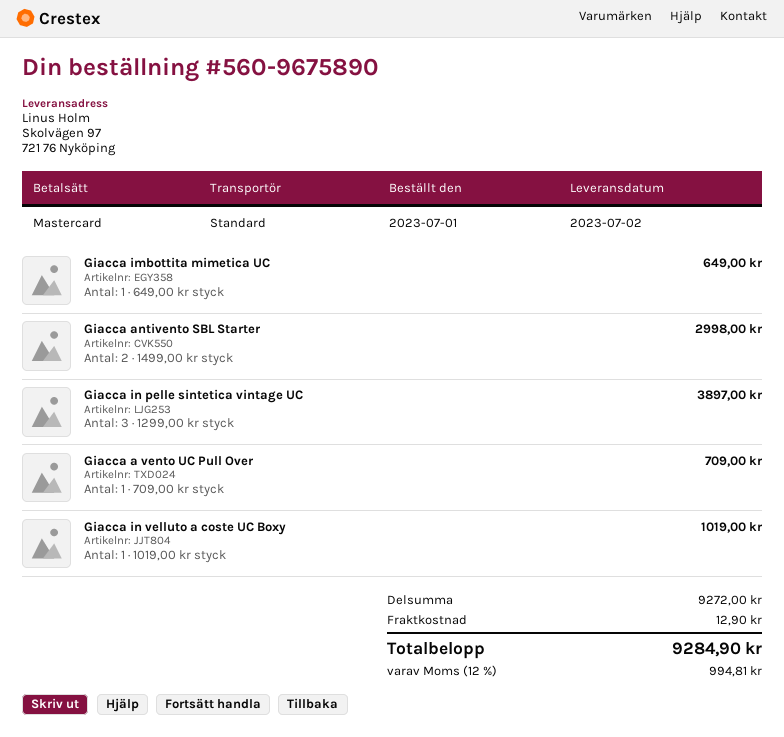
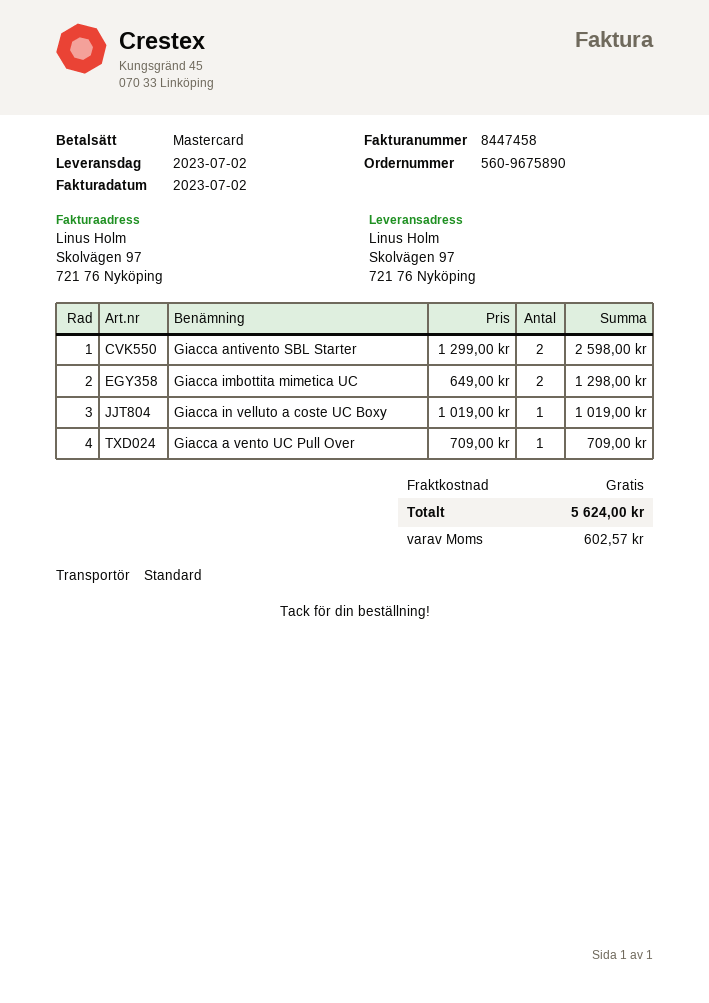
Giacca imbottita mimetica UC: 1 x 649.00 = 649.00 -> 2 x 649.00 = 1298.00
Giacca antivento SBL Starter: 2 x 1499.00 = 2998.00 -> 2 x 1299.00 = 2598.00
Giacca in pelle sintetica vintage UC: 3 x 1299.00 = 3897.00 -> none
shipping: 12.90 -> 0.00
tax: 994.81 -> 602.57
total: 9284.90 -> 5624.00

